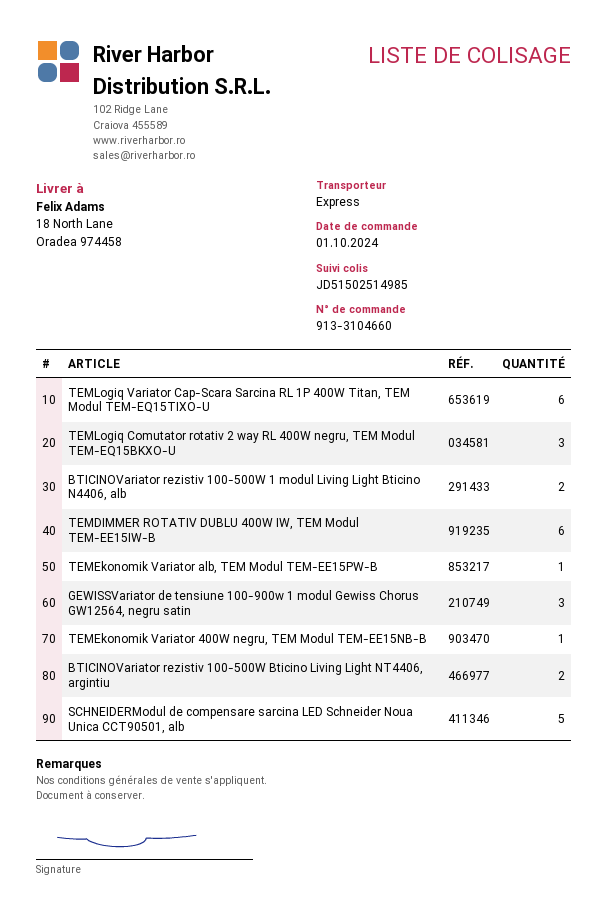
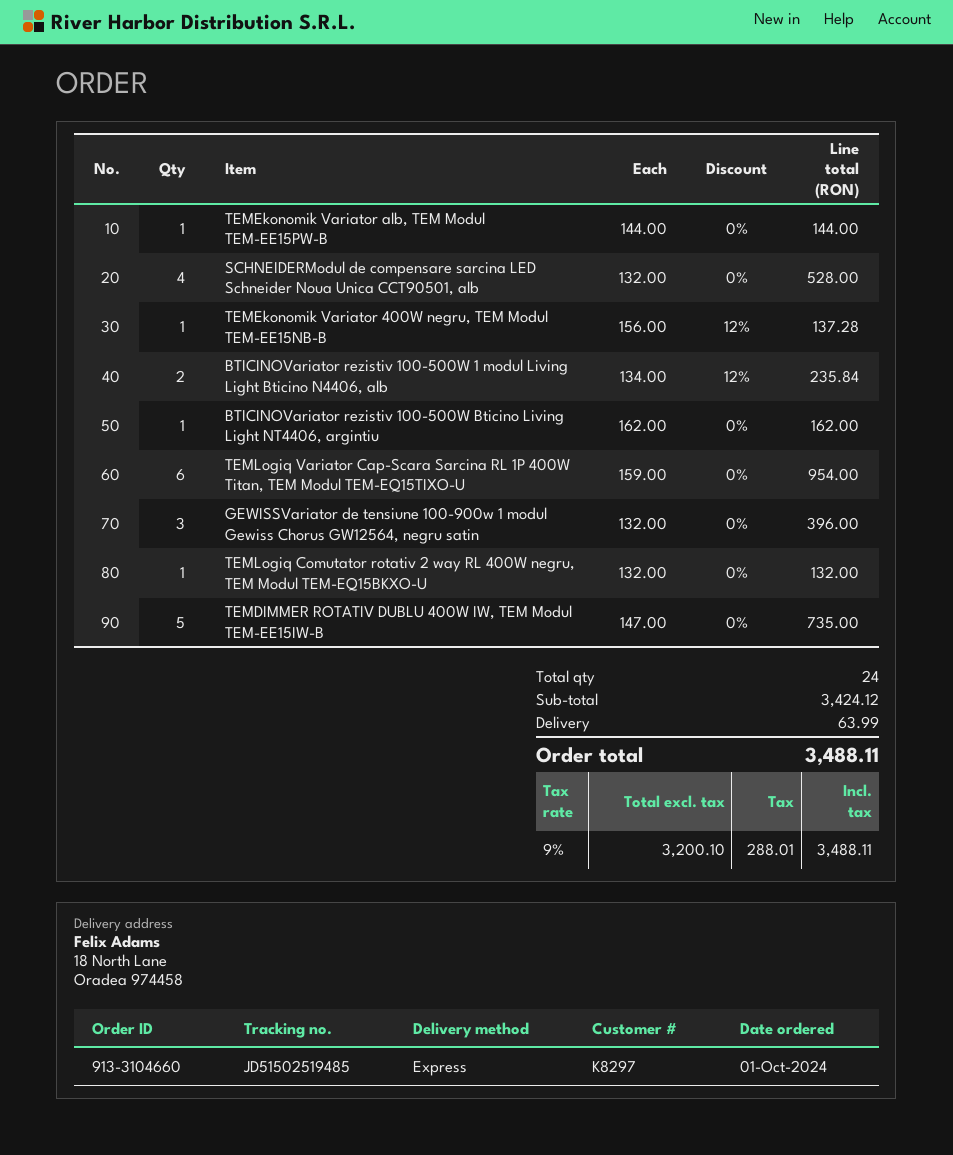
tracking number: JD51502514985 -> JD51502519485
TEMLogiq Comutator rotativ 2 way RL 400W negru, TEM Modul TEM-EQ15BKXO-U: 3 -> 1
TEMDIMMER ROTATIV DUBLU 400W IW, TEM Modul TEM-EE15IW-B: 6 -> 5
BTICINOVariator rezistiv 100-500W Bticino Living Light NT4406, argintiu: 2 -> 1
SCHNEIDERModul de compensare sarcina LED Schneider Noua Unica CCT90501, alb: 5 -> 4

